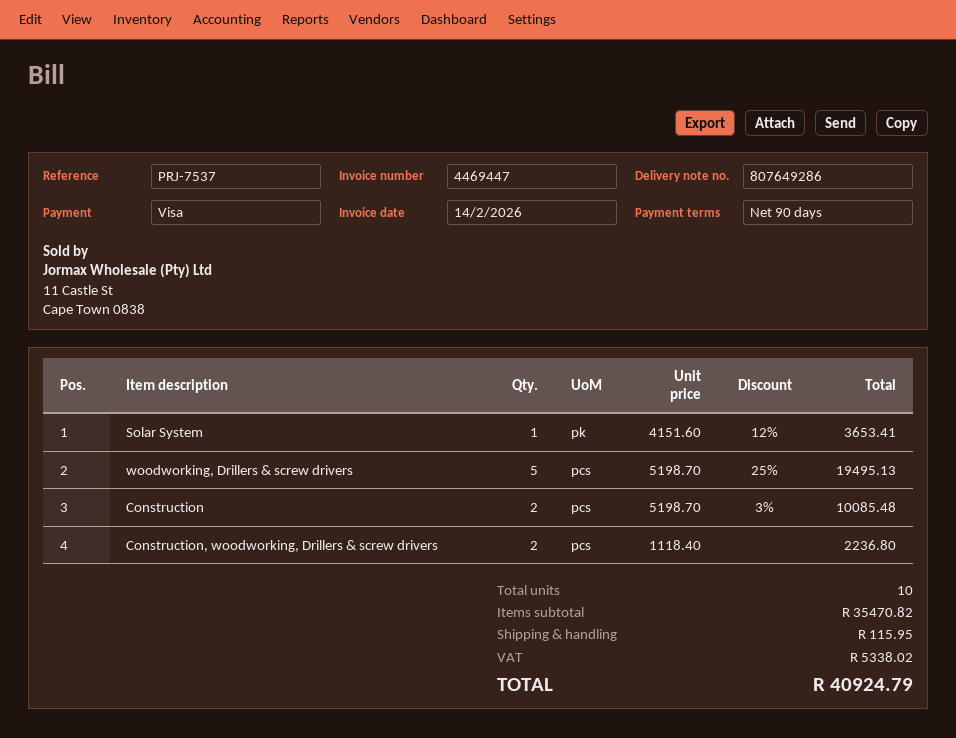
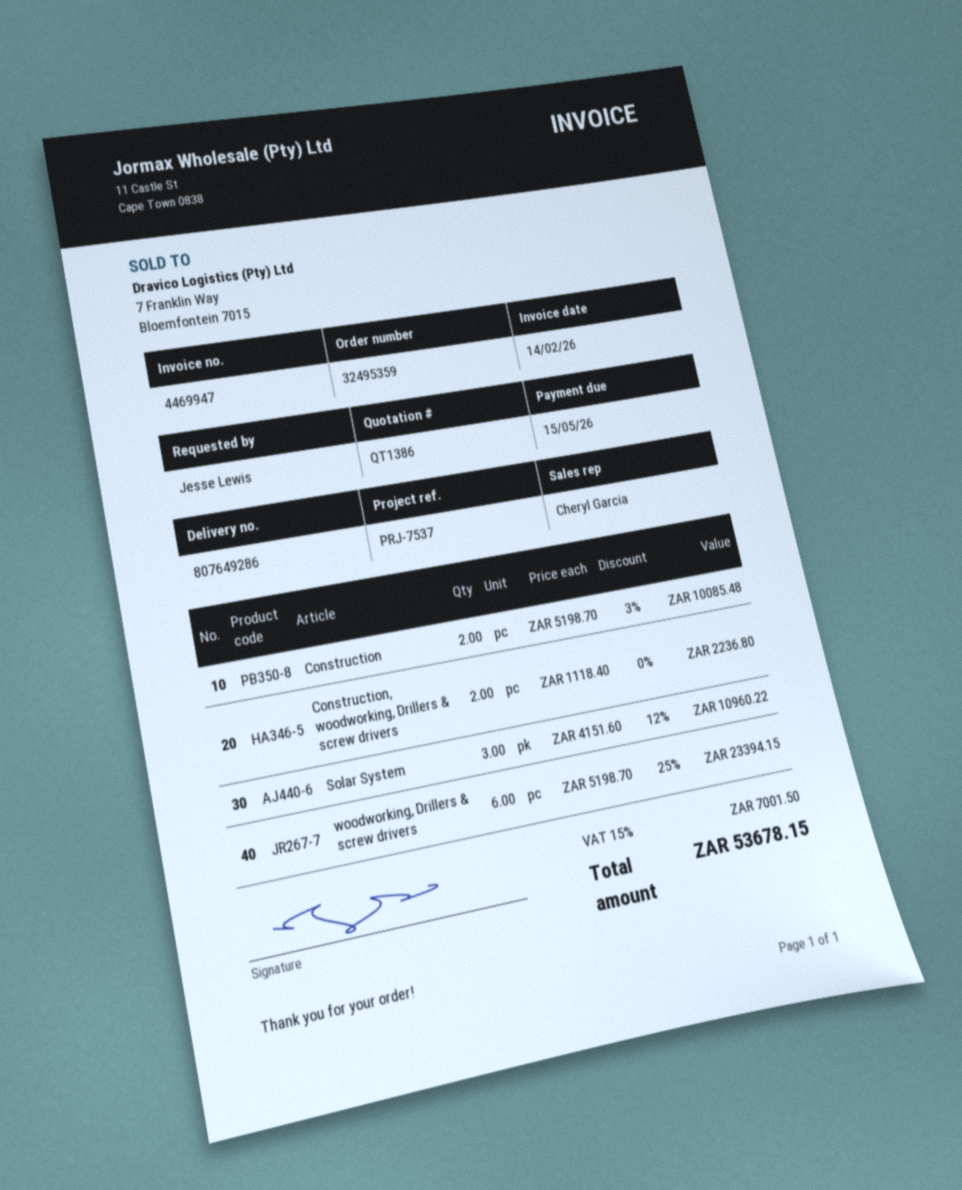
invoice number: 4469447 -> 4469947
Solar System: 1 x 4151.60 - 12% = 3653.41 -> 3 x 4151.60 - 12% = 10960.22
woodworking, Drillers & screw drivers: 5 x 5198.70 - 25% = 19495.13 -> 6 x 5198.70 - 25% = 23394.15
shipping: 115.95 -> none
tax: 5338.02 -> 7001.50
total: 40924.79 -> 53678.15

